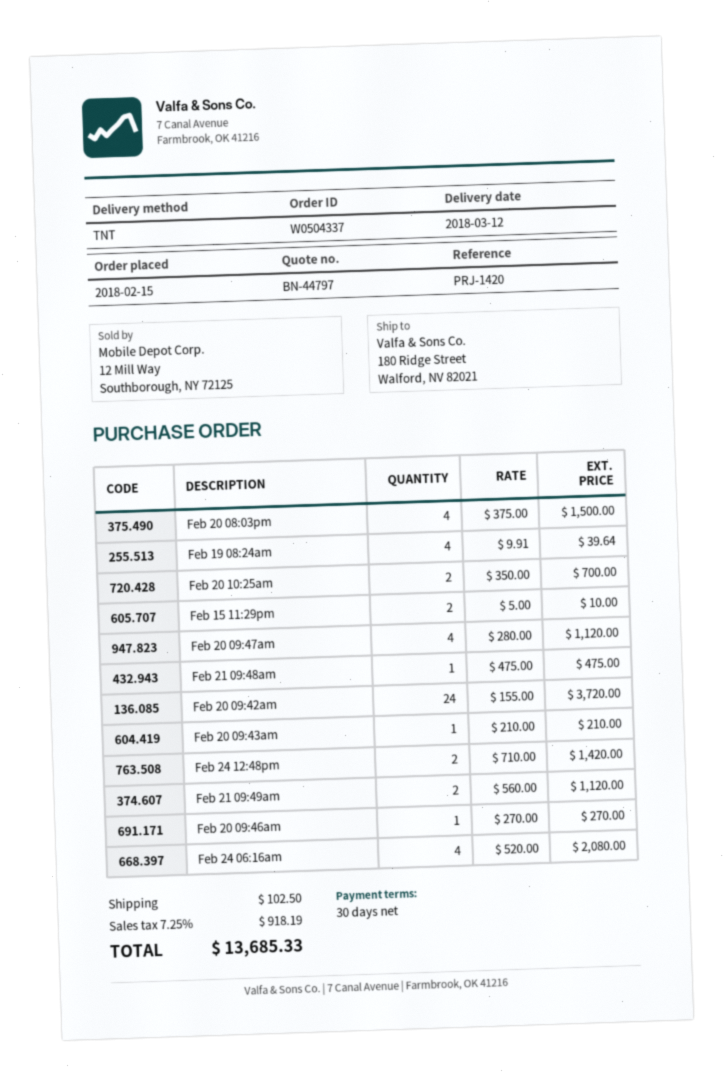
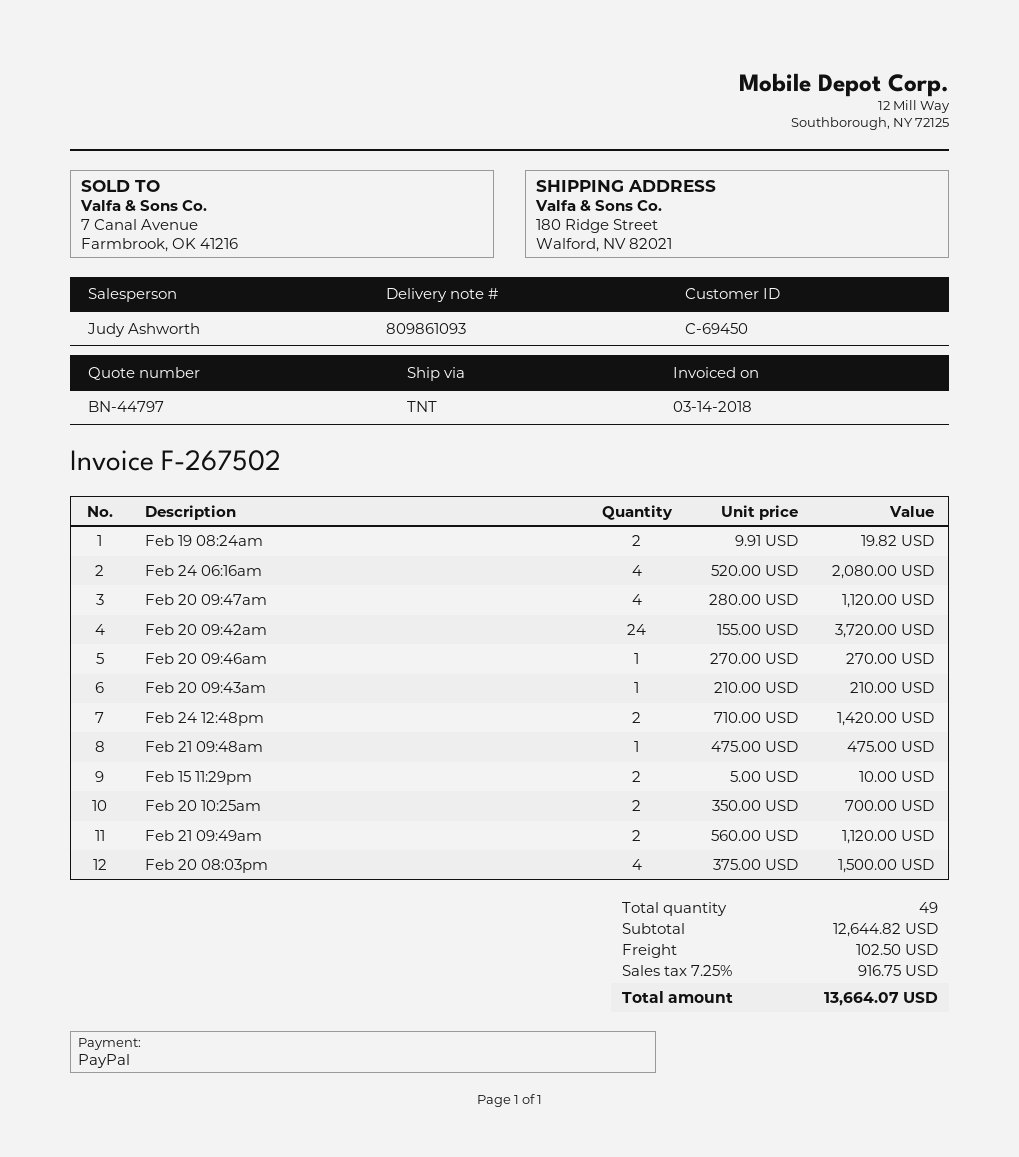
Feb 19 08:24am: 4 x 9.91 = 39.64 -> 2 x 9.91 = 19.82
tax: 7.25% = 918.19 -> 7.25% = 916.75
total: 13685.33 -> 13664.07

